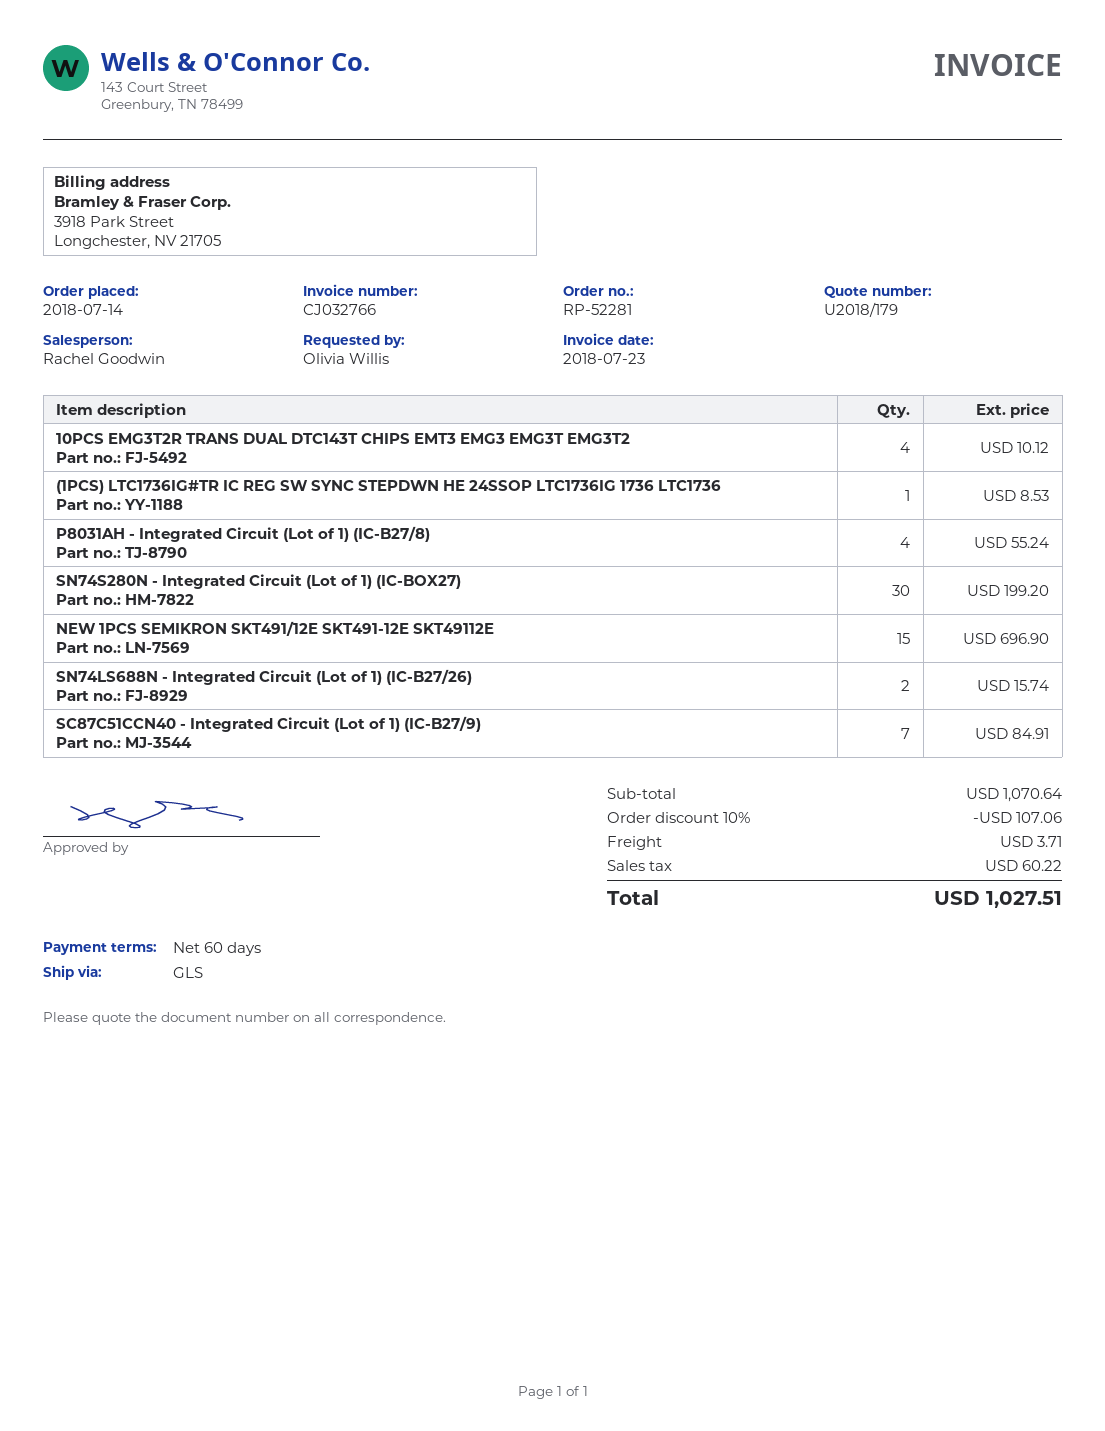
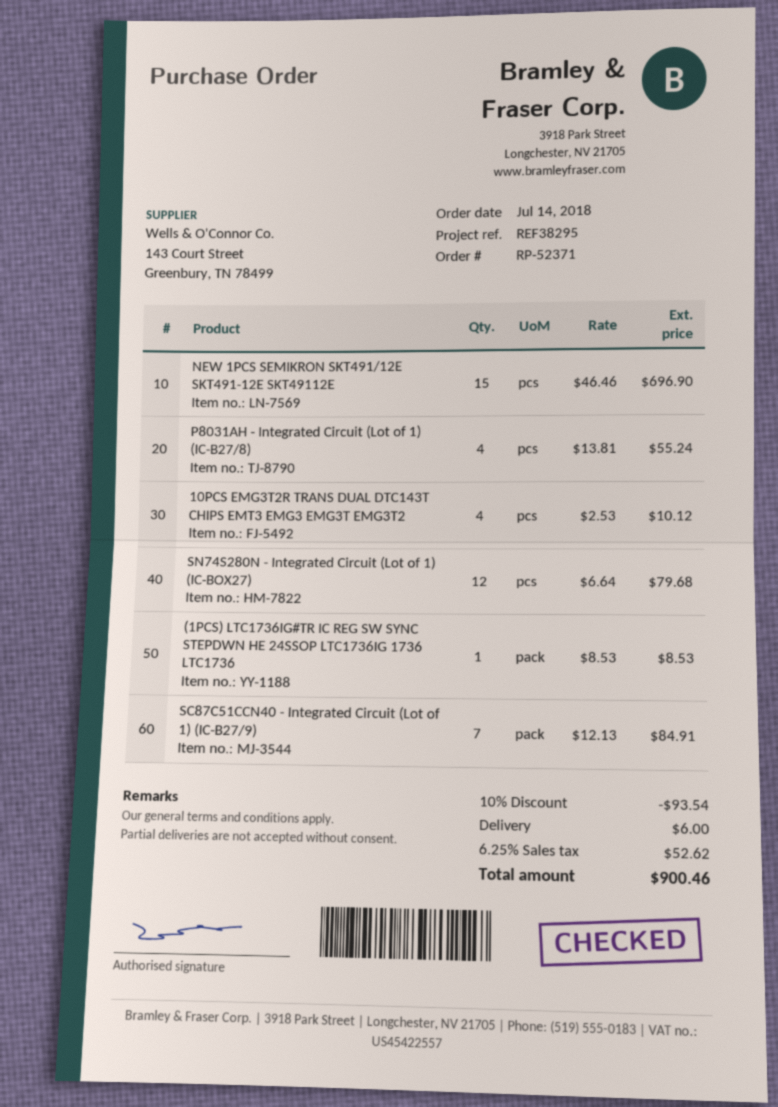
order number: RP-52281 -> RP-52371
SN74S280N - Integrated Circuit (Lot of 1) (IC-BOX27): 30 for 199.20 -> 12 for 79.68
SN74LS688N - Integrated Circuit (Lot of 1) (IC-B27/26): 2 for 15.74 -> none
discount: 10% = 107.06 -> 10% = 93.54
shipping: 3.71 -> 6.00
tax: 60.22 -> 52.62
total: 1027.51 -> 900.46

